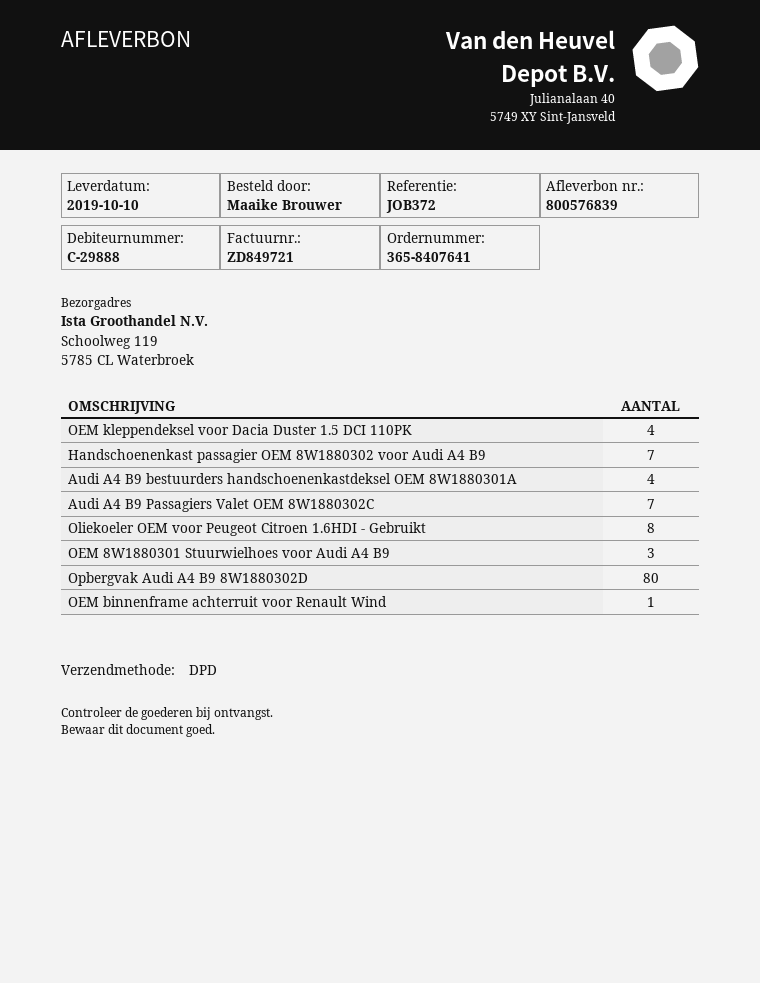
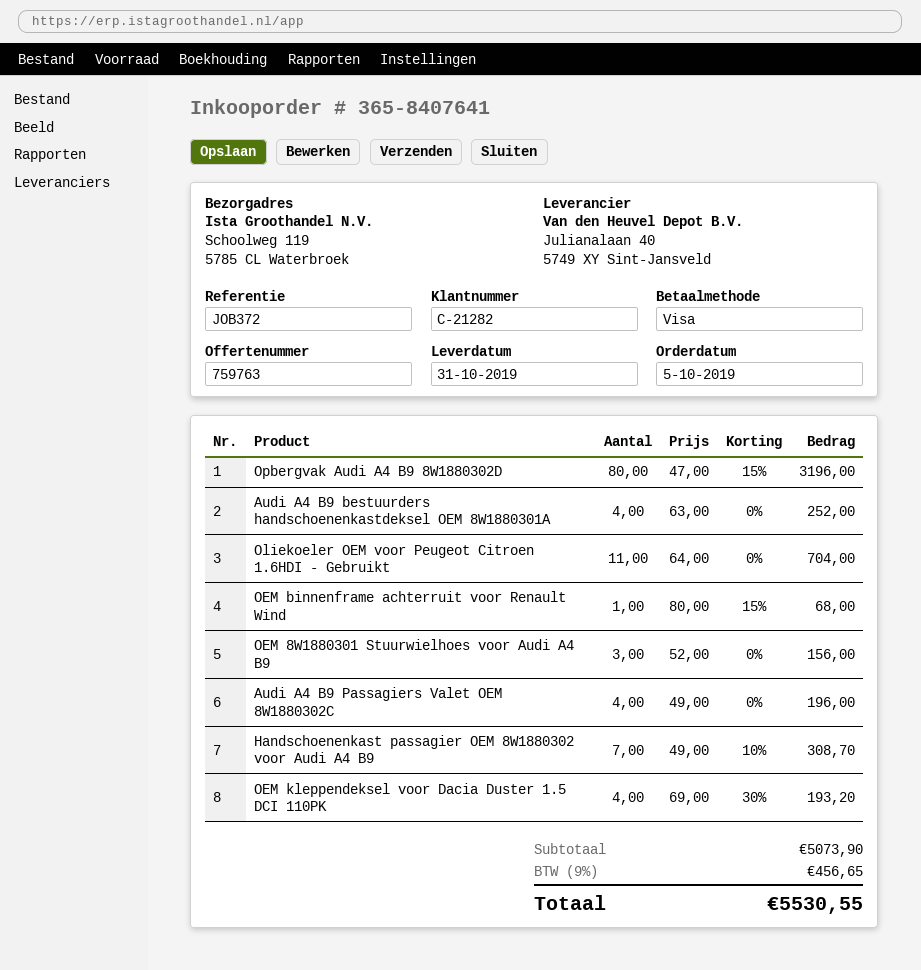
delivery date: 2019-10-10 -> 2019-10-31
customer number: C-29888 -> C-21282
Audi A4 B9 Passagiers Valet OEM 8W1880302C: 7 -> 4
Oliekoeler OEM voor Peugeot Citroen 1.6HDI - Gebruikt: 8 -> 11

